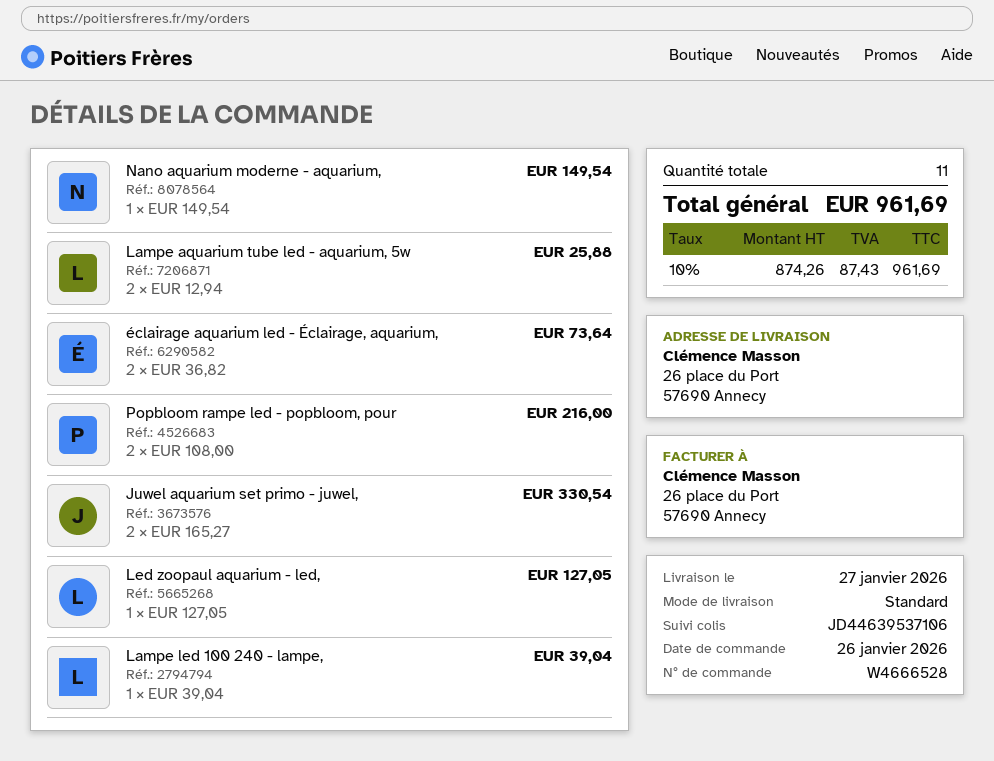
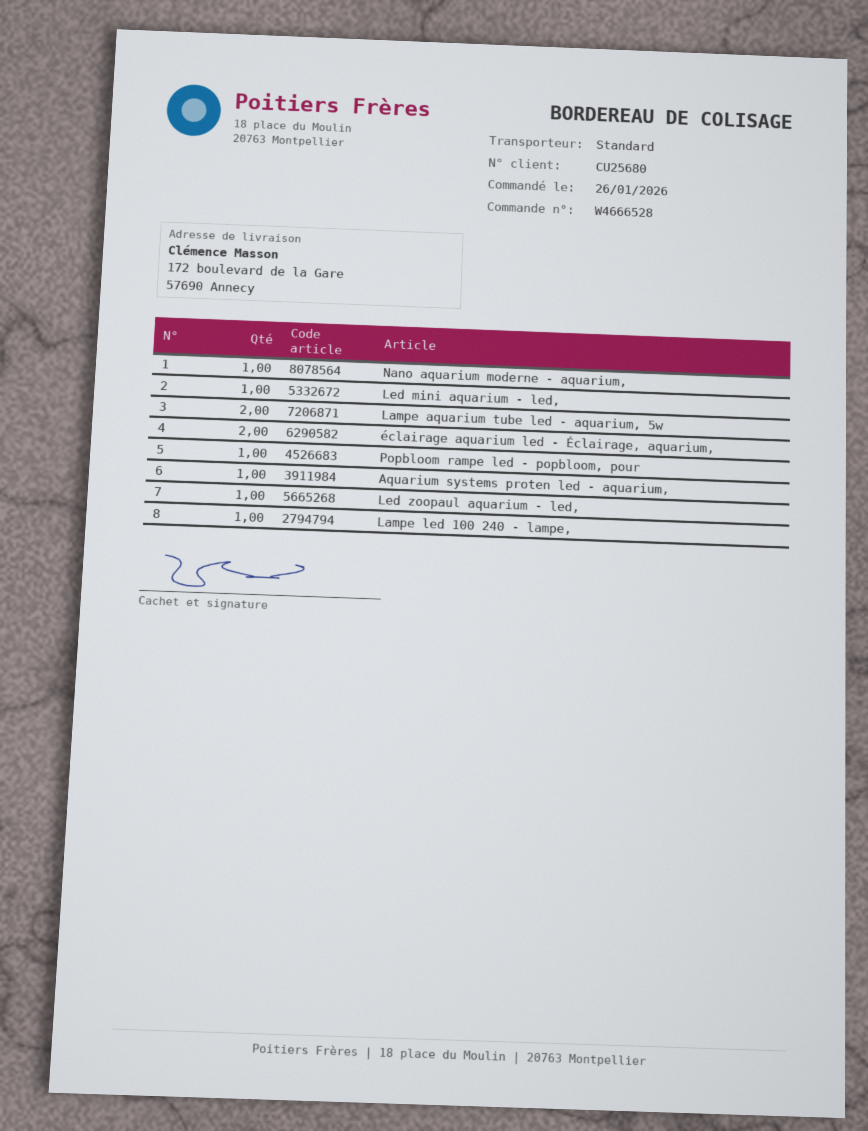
ship to: 26 place du Port, 57690 Annecy -> 172 boulevard de la Gare, 57690 Annecy
Popbloom rampe led - popbloom, pour: 2 -> 1
Juwel aquarium set primo - juwel,: 2 -> none
Led mini aquarium - led,: none -> 1
Aquarium systems proten led - aquarium,: none -> 1

